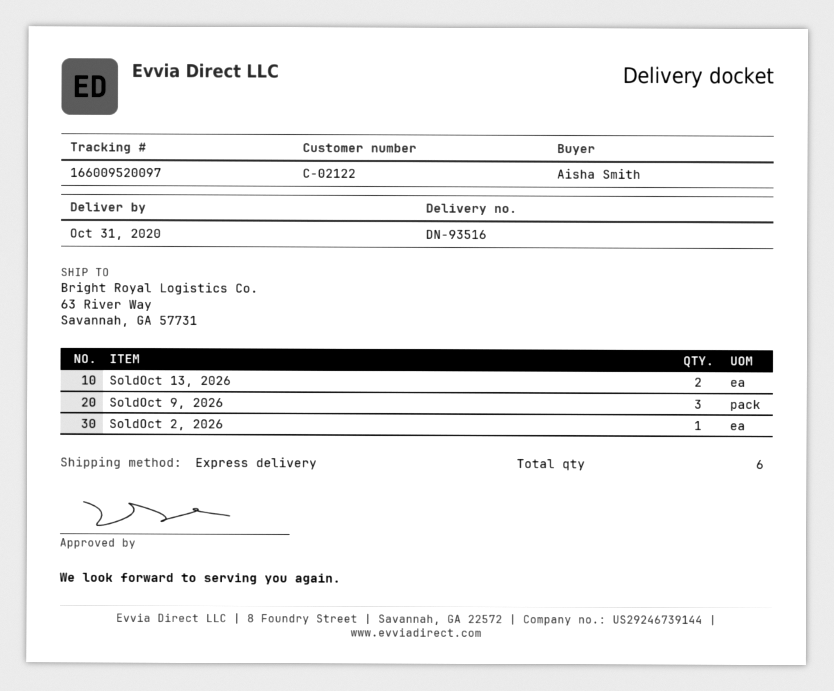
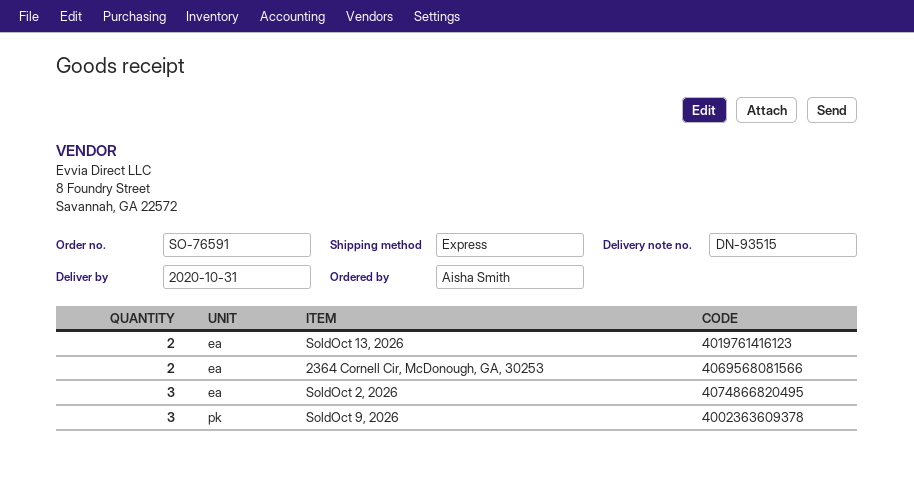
delivery note number: DN-93516 -> DN-93515
SoldOct 2, 2026: 1 -> 3
2364 Cornell Cir, McDonough, GA, 30253: none -> 2

